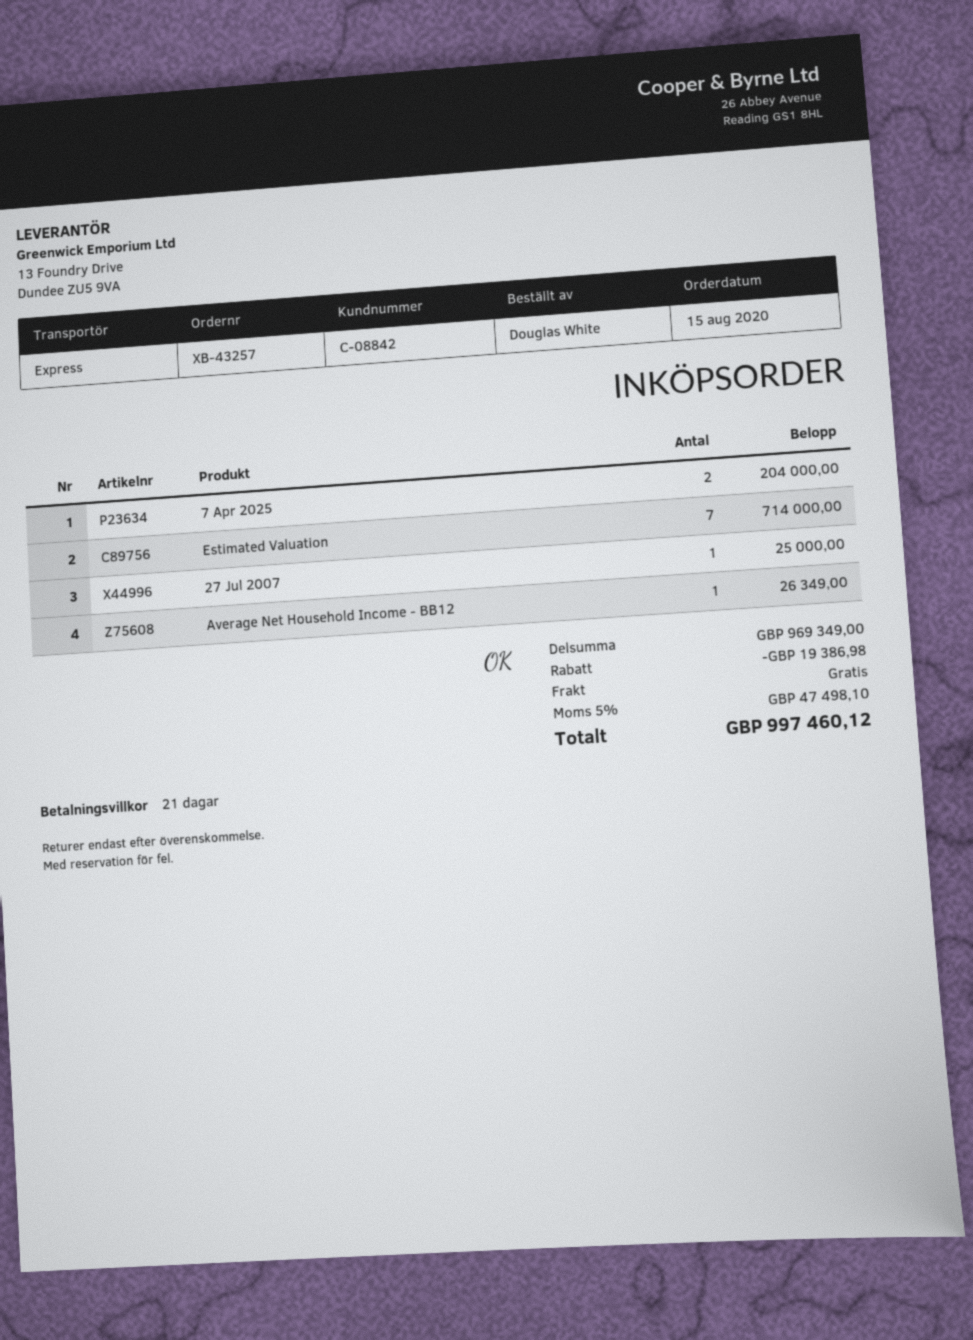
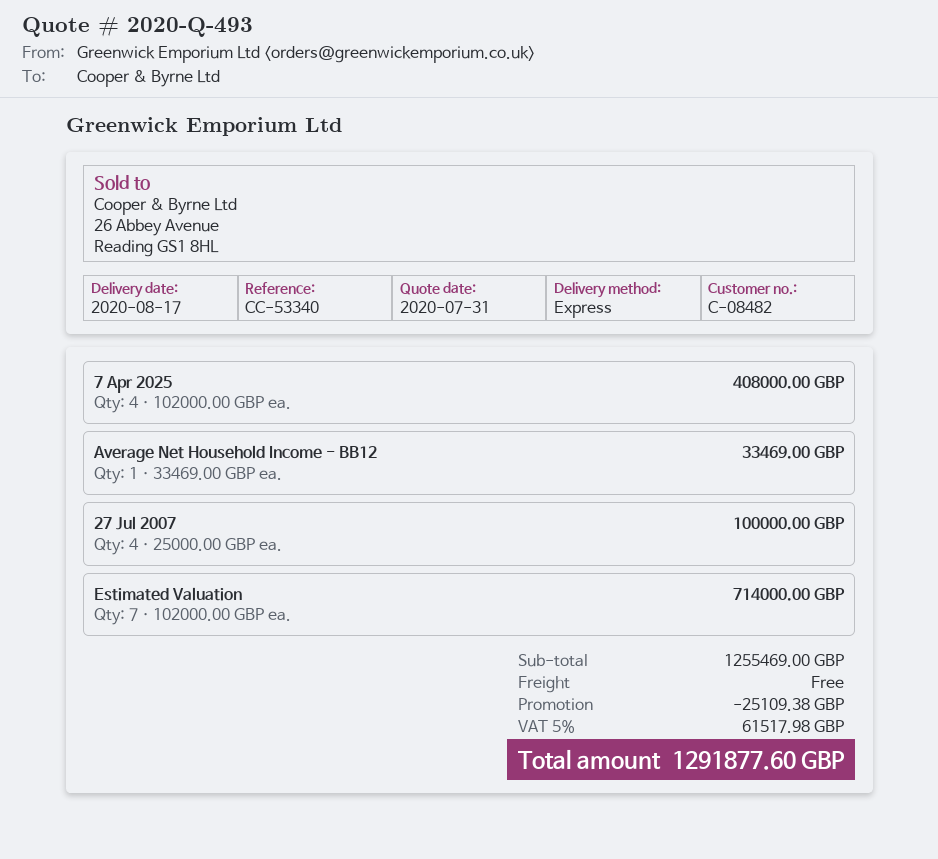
customer number: C-08842 -> C-08482
7 Apr 2025: 2 for 204000.00 -> 4 for 408000.00
27 Jul 2007: 1 for 25000.00 -> 4 for 100000.00
Average Net Household Income - BB12: 1 for 26349.00 -> 1 for 33469.00
subtotal: 969349.00 -> 1255469.00
discount: 19386.98 -> 25109.38
tax: 5% = 47498.10 -> 5% = 61517.98
total: 997460.12 -> 1291877.60

